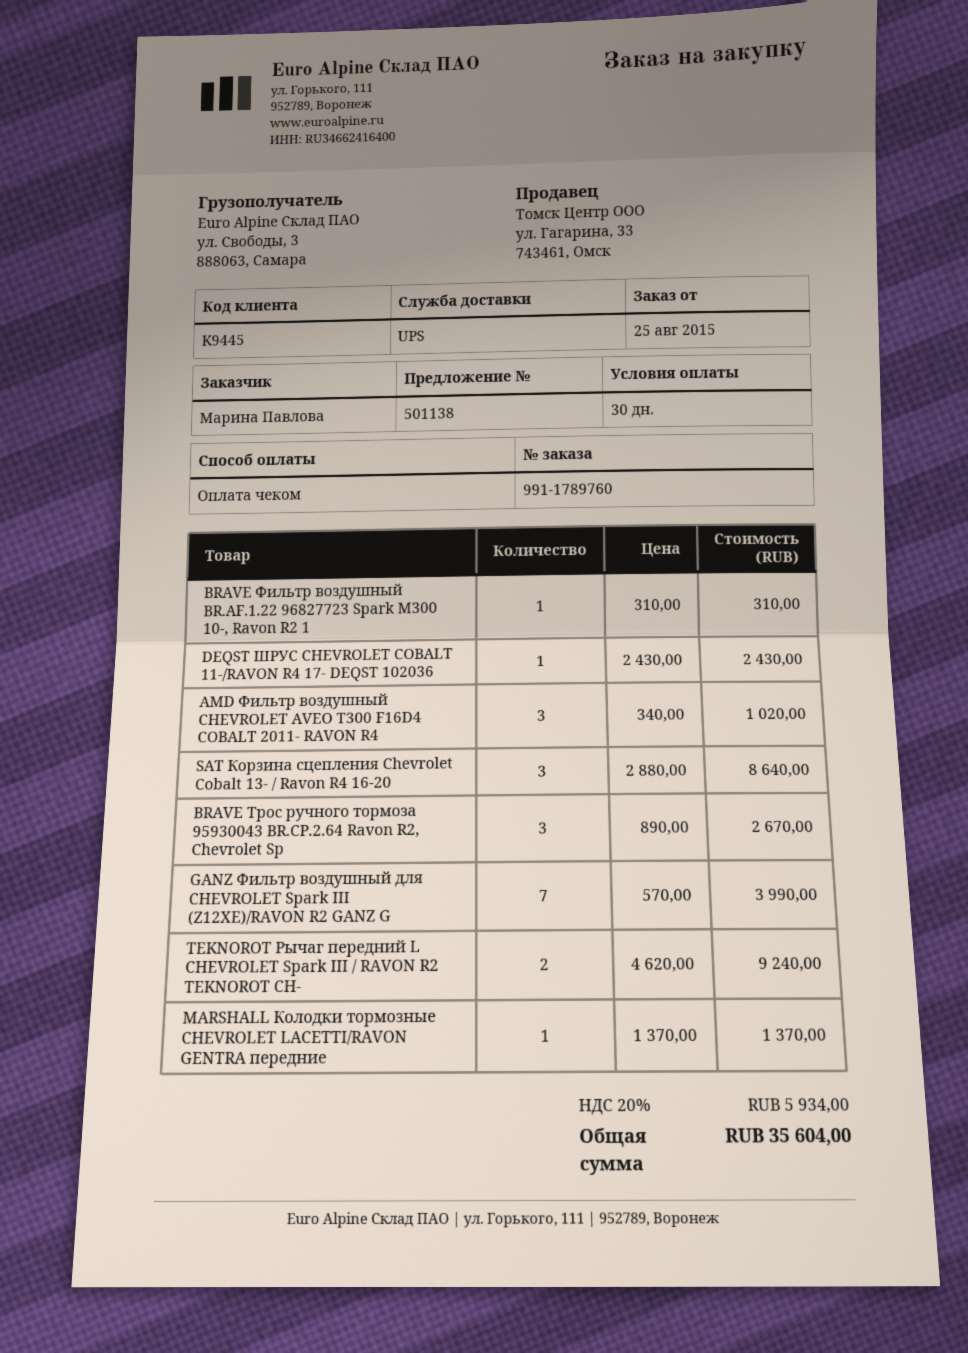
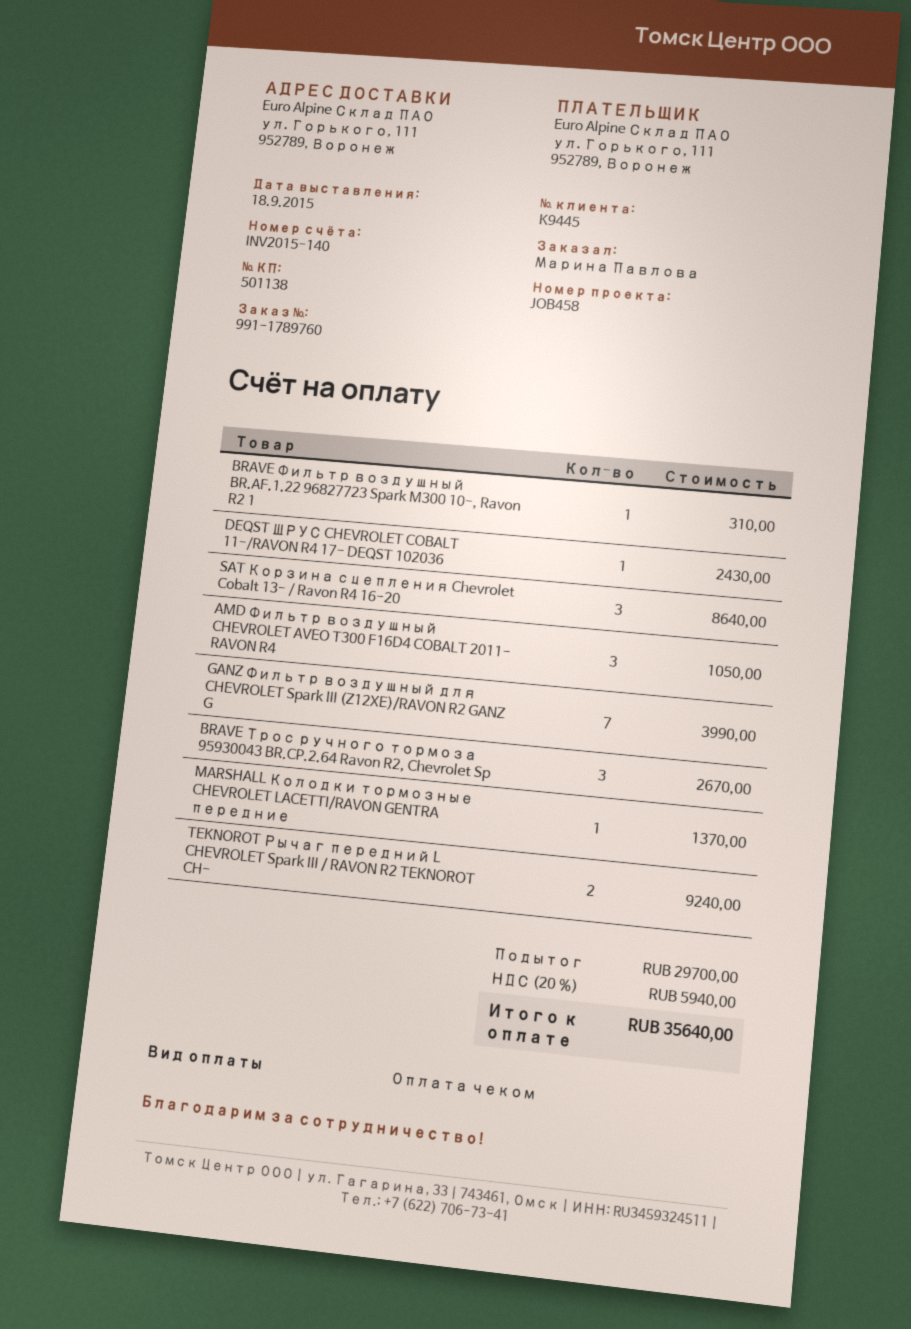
ship to: ул. Свободы, 3, 888063, Самара -> ул. Горького, 111, 952789, Воронеж
AMD Фильтр воздушный CHEVROLET AVEO T300 F16D4 COBALT 2011- RAVON R4: 3 for 1020.00 -> 3 for 1050.00
tax: 20% = 5934.00 -> 20% = 5940.00
total: 35604.00 -> 35640.00

